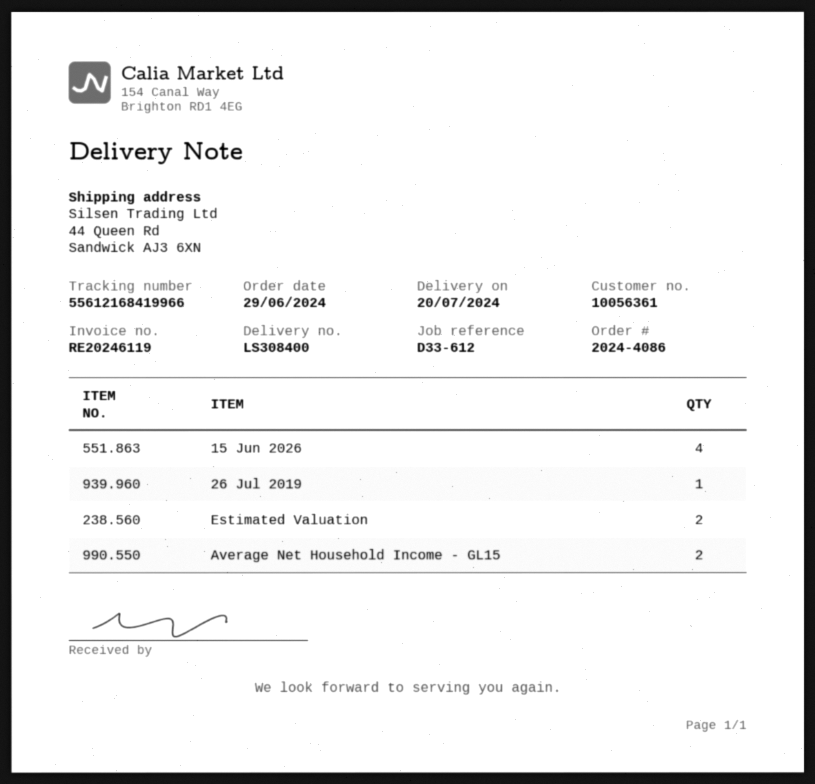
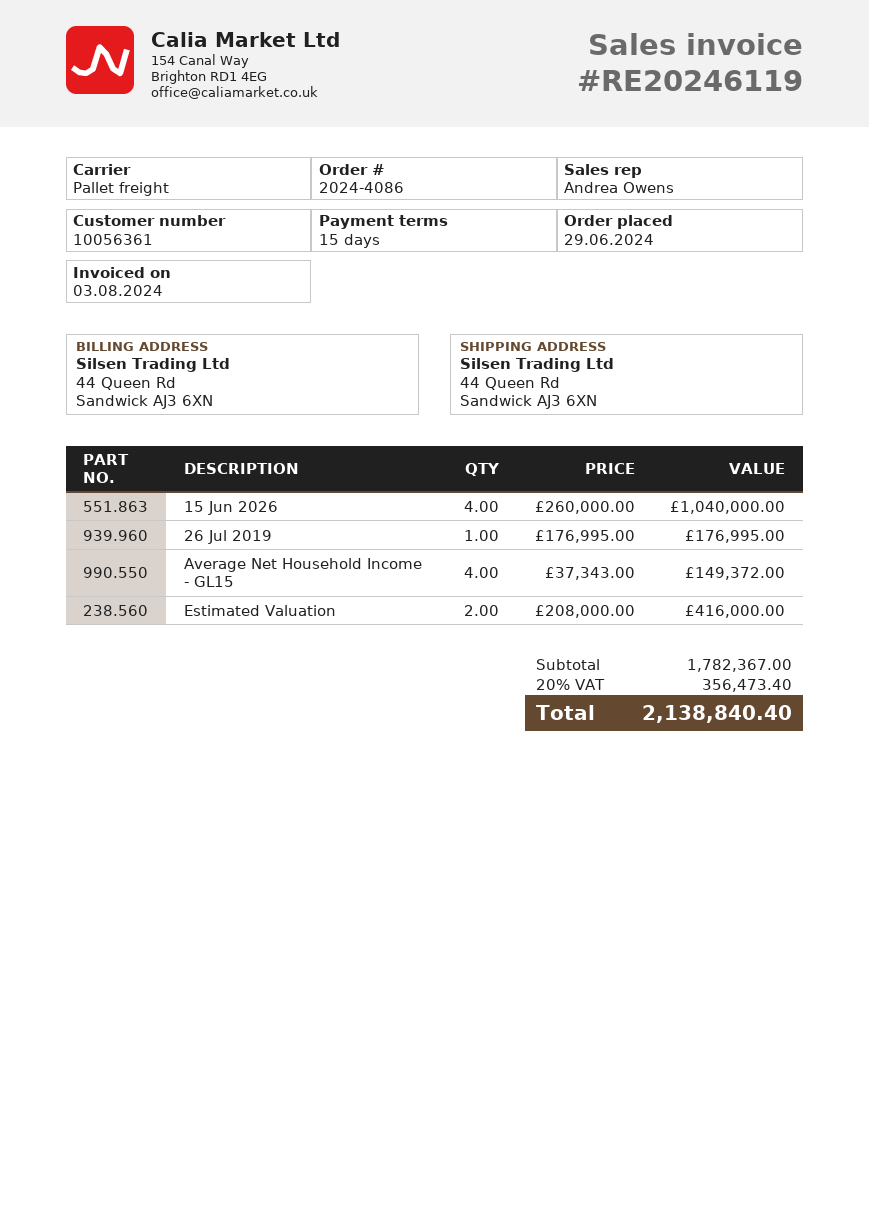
Average Net Household Income - GL15: 2 -> 4

